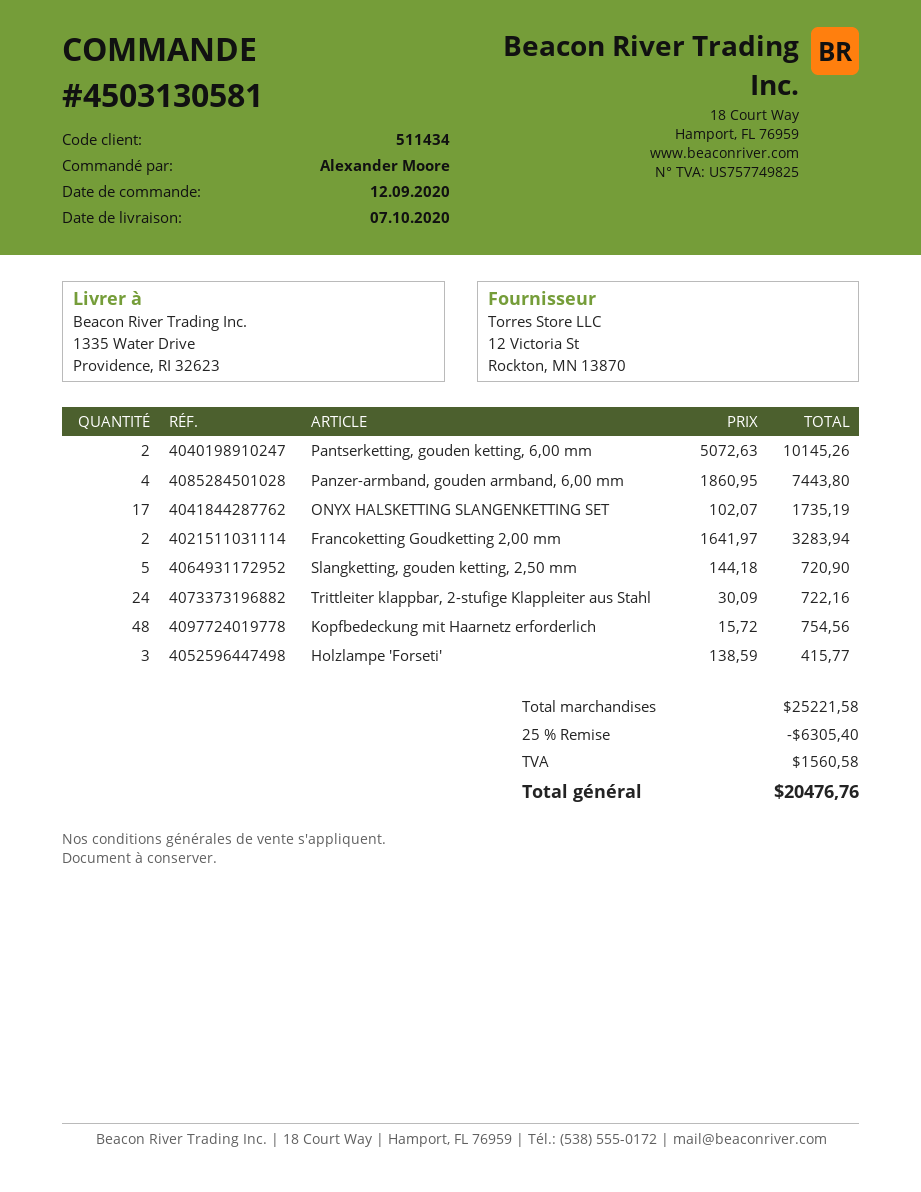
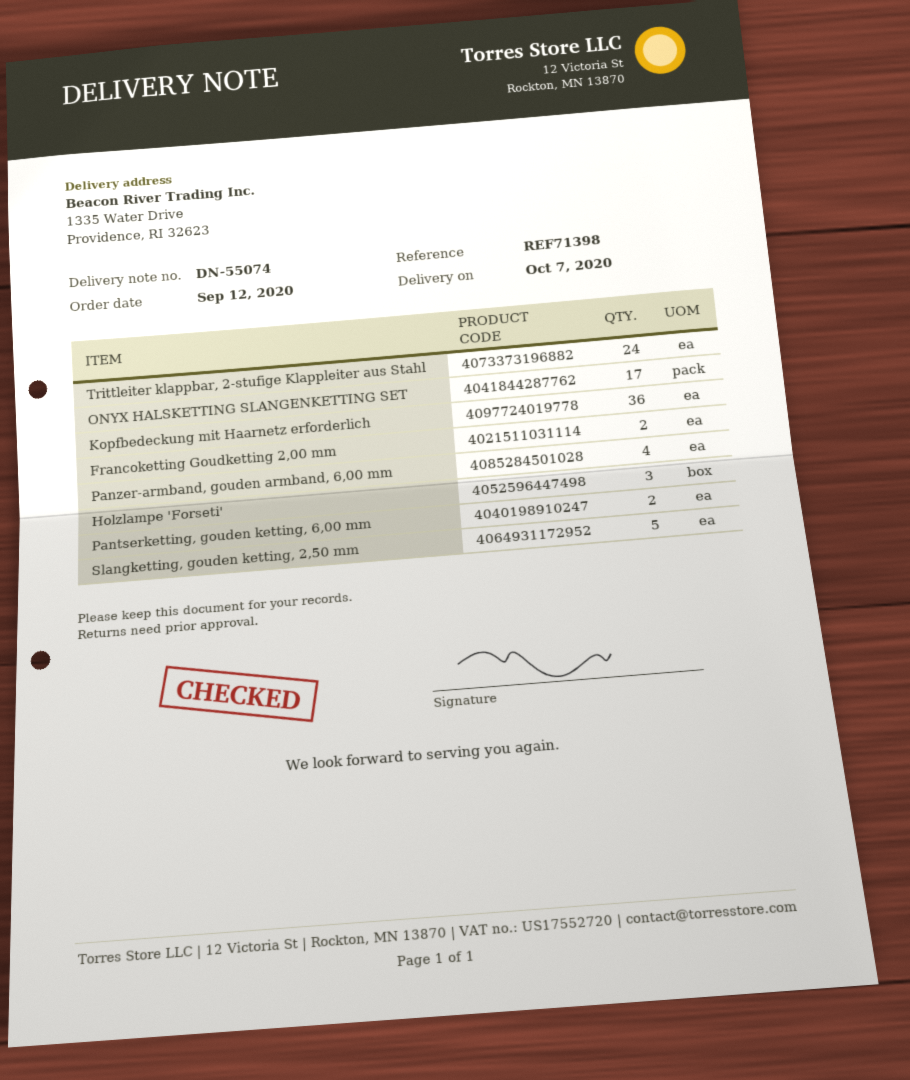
Kopfbedeckung mit Haarnetz erforderlich: 48 -> 36

